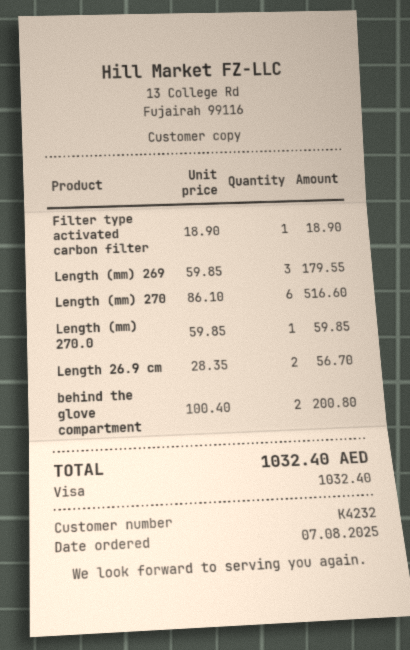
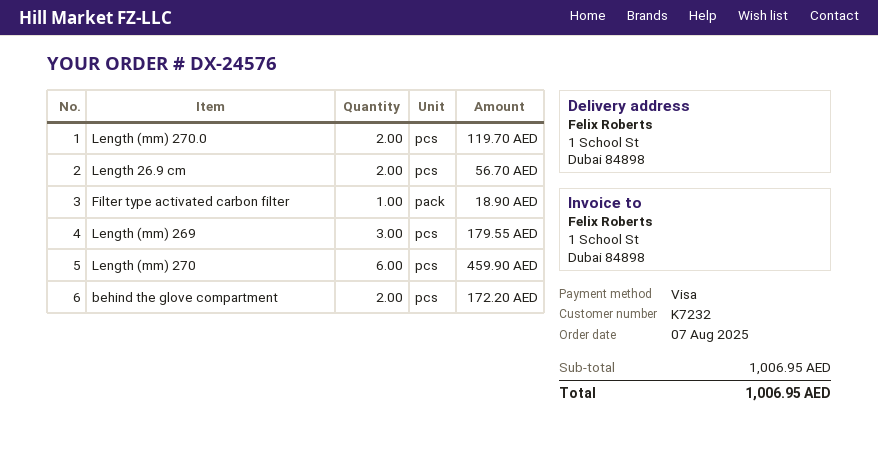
customer number: K4232 -> K7232
Length (mm) 270: 6 for 516.60 -> 6 for 459.90
Length (mm) 270.0: 1 for 59.85 -> 2 for 119.70
behind the glove compartment: 2 for 200.80 -> 2 for 172.20
total: 1032.40 -> 1006.95

